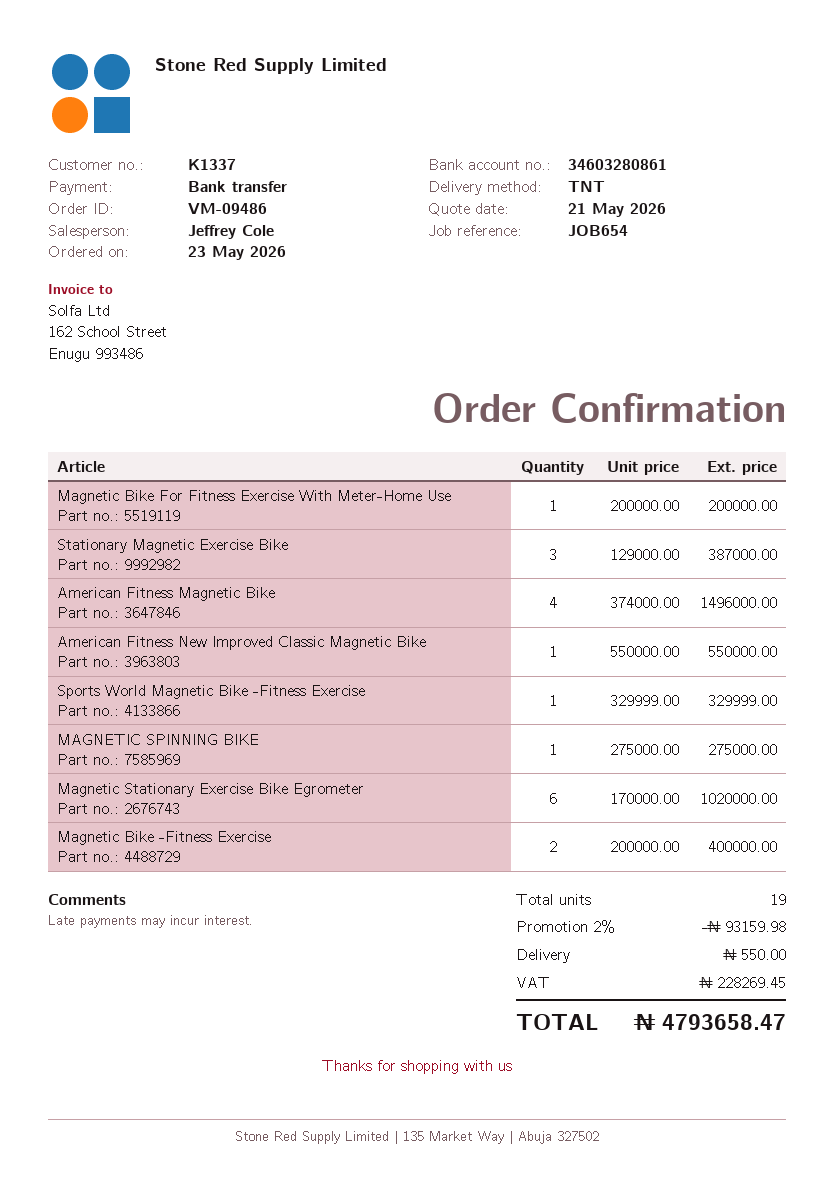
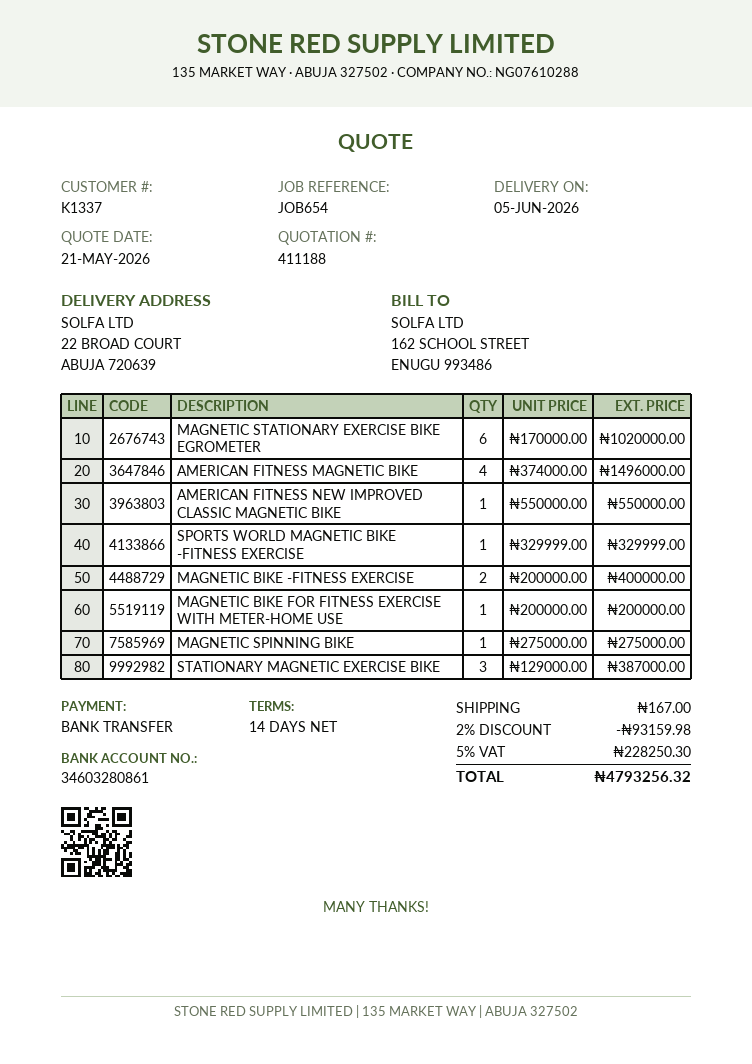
shipping: 550.00 -> 167.00
tax: 228269.45 -> 228250.30
total: 4793658.47 -> 4793256.32

